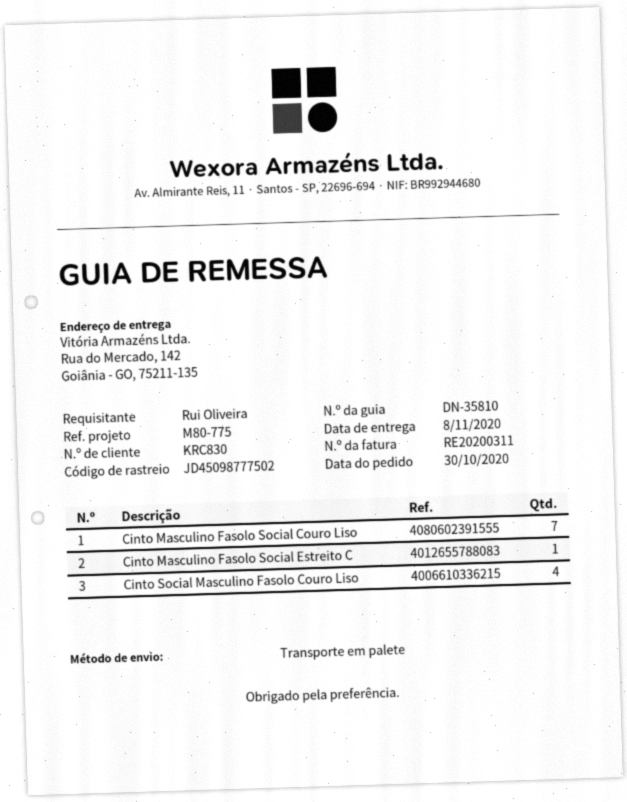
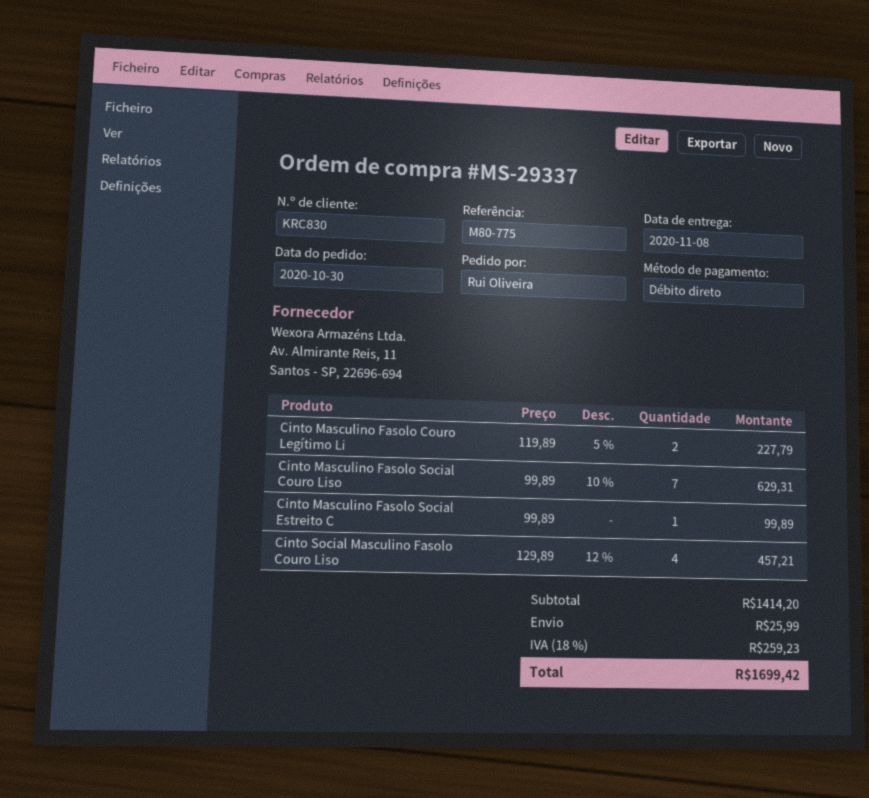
Cinto Masculino Fasolo Couro Legítimo Li: none -> 2

